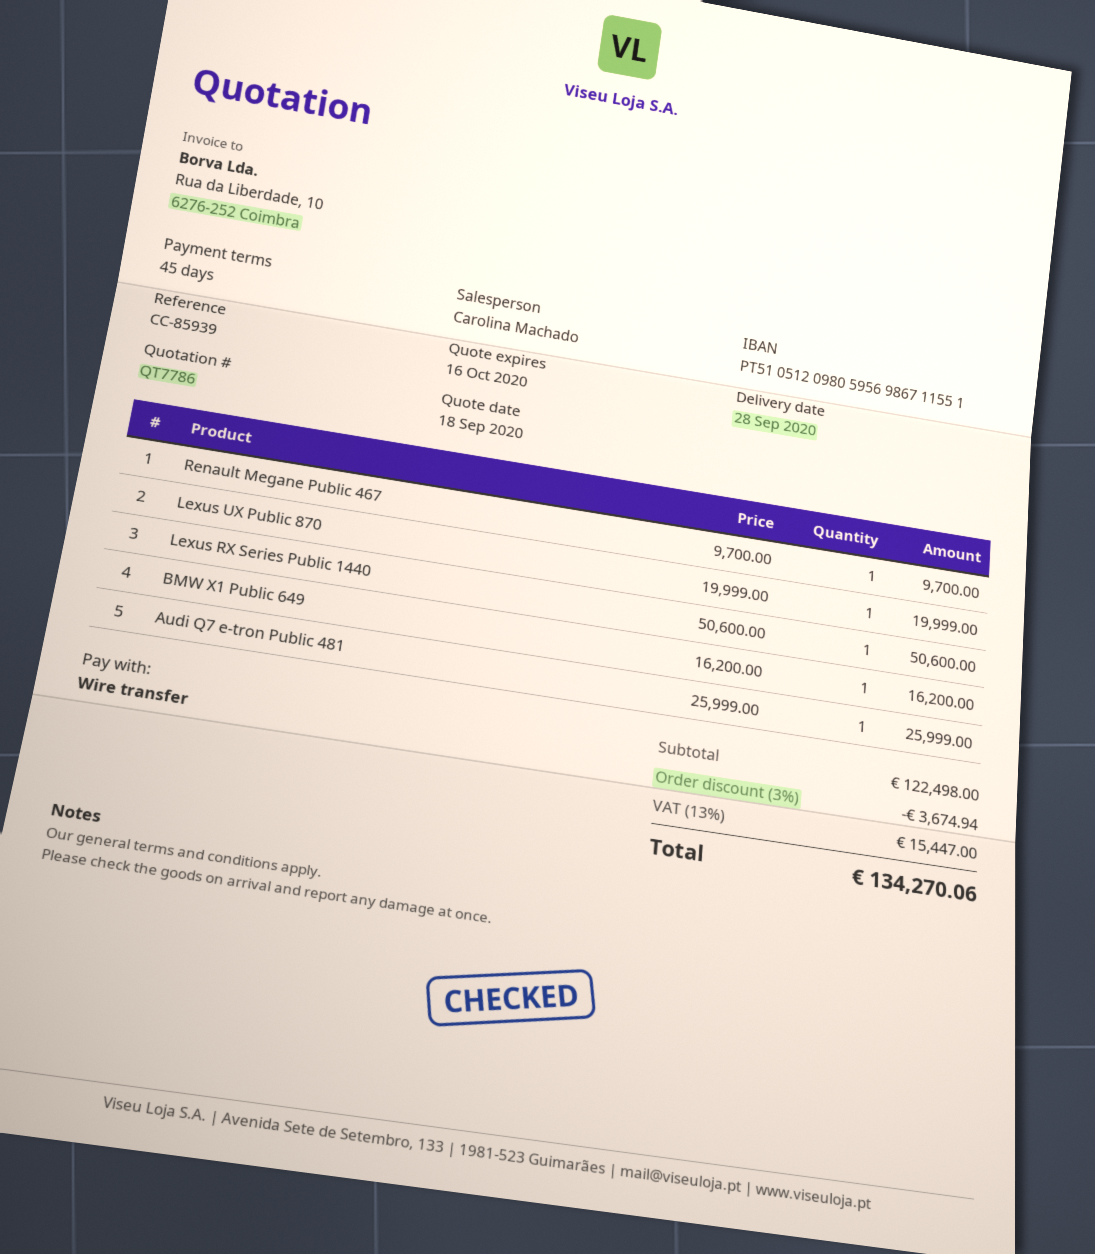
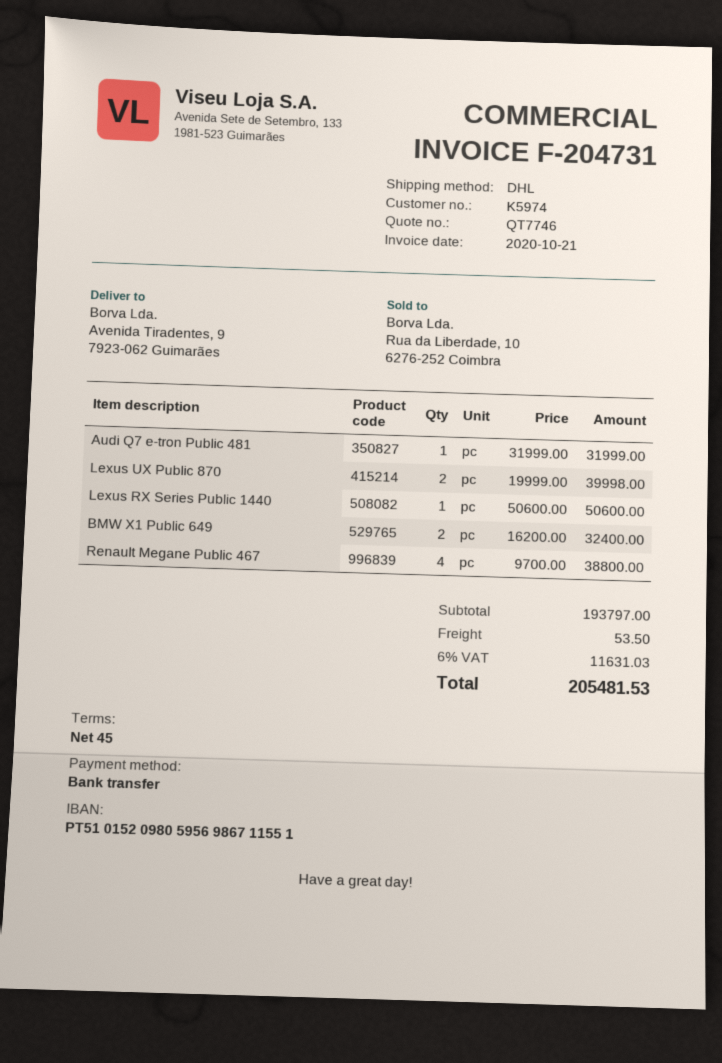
quote number: QT7786 -> QT7746
bank account: PT51051209805956986711551 -> PT51015209805956986711551
Renault Megane Public 467: 1 x 9700.00 = 9700.00 -> 4 x 9700.00 = 38800.00
Lexus UX Public 870: 1 x 19999.00 = 19999.00 -> 2 x 19999.00 = 39998.00
BMW X1 Public 649: 1 x 16200.00 = 16200.00 -> 2 x 16200.00 = 32400.00
Audi Q7 e-tron Public 481: 1 x 25999.00 = 25999.00 -> 1 x 31999.00 = 31999.00
subtotal: 122498.00 -> 193797.00
discount: 3% = 3674.94 -> none
shipping: none -> 53.50
tax: 13% = 15447.00 -> 6% = 11631.03
total: 134270.06 -> 205481.53

